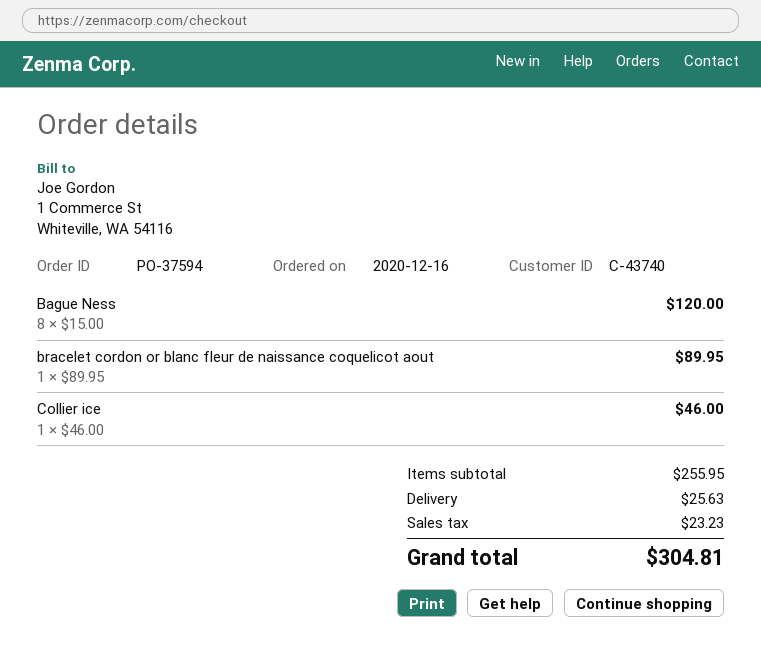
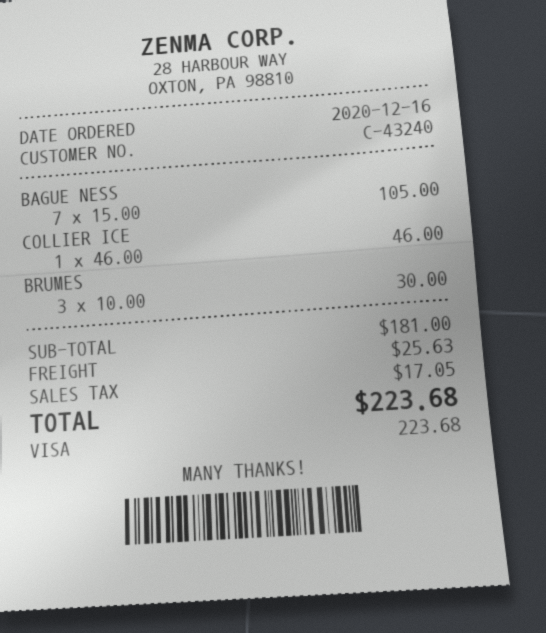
customer number: C-43740 -> C-43240
Bague Ness: 8 x 15.00 = 120.00 -> 7 x 15.00 = 105.00
bracelet cordon or blanc fleur de naissance coquelicot aout: 1 x 89.95 = 89.95 -> none
BRUMES: none -> 3 x 10.00 = 30.00
subtotal: 255.95 -> 181.00
tax: 23.23 -> 17.05
total: 304.81 -> 223.68

